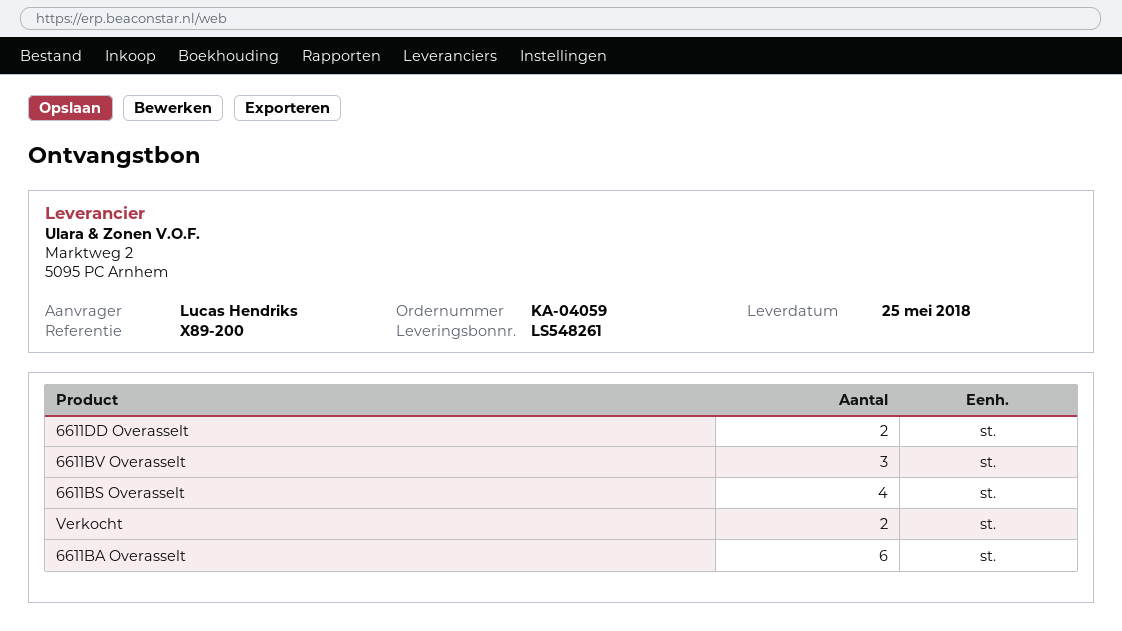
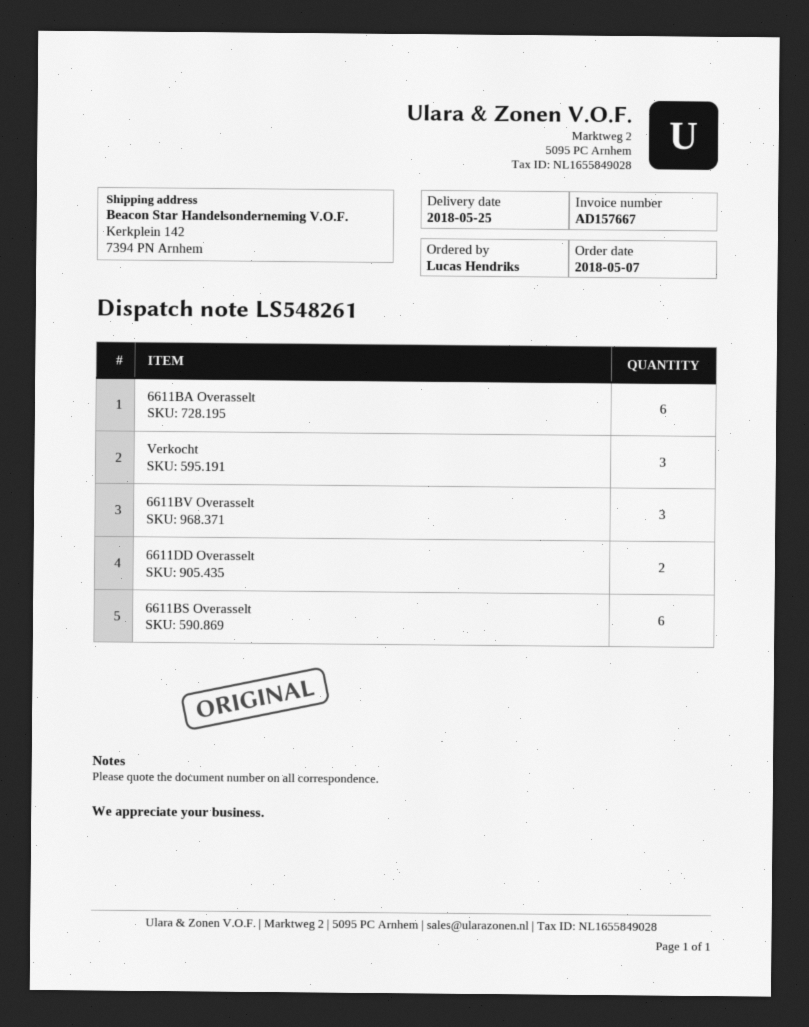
6611BS Overasselt: 4 -> 6
Verkocht: 2 -> 3

